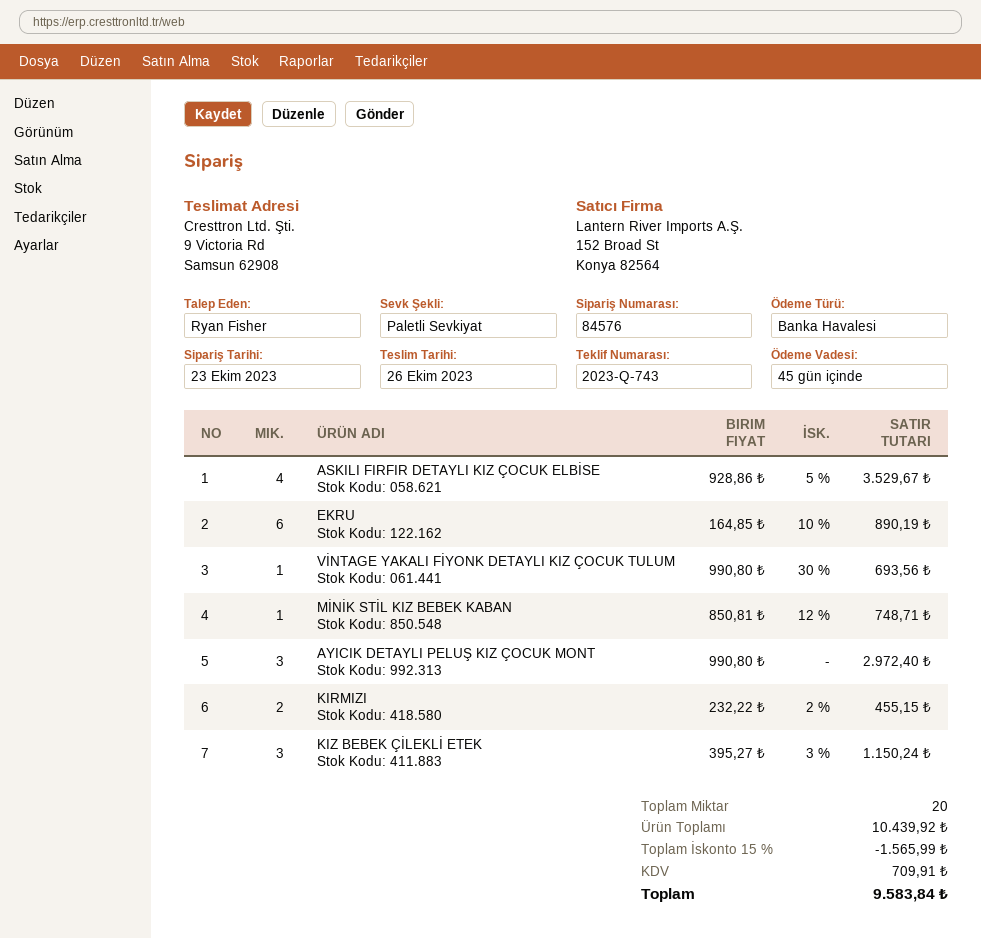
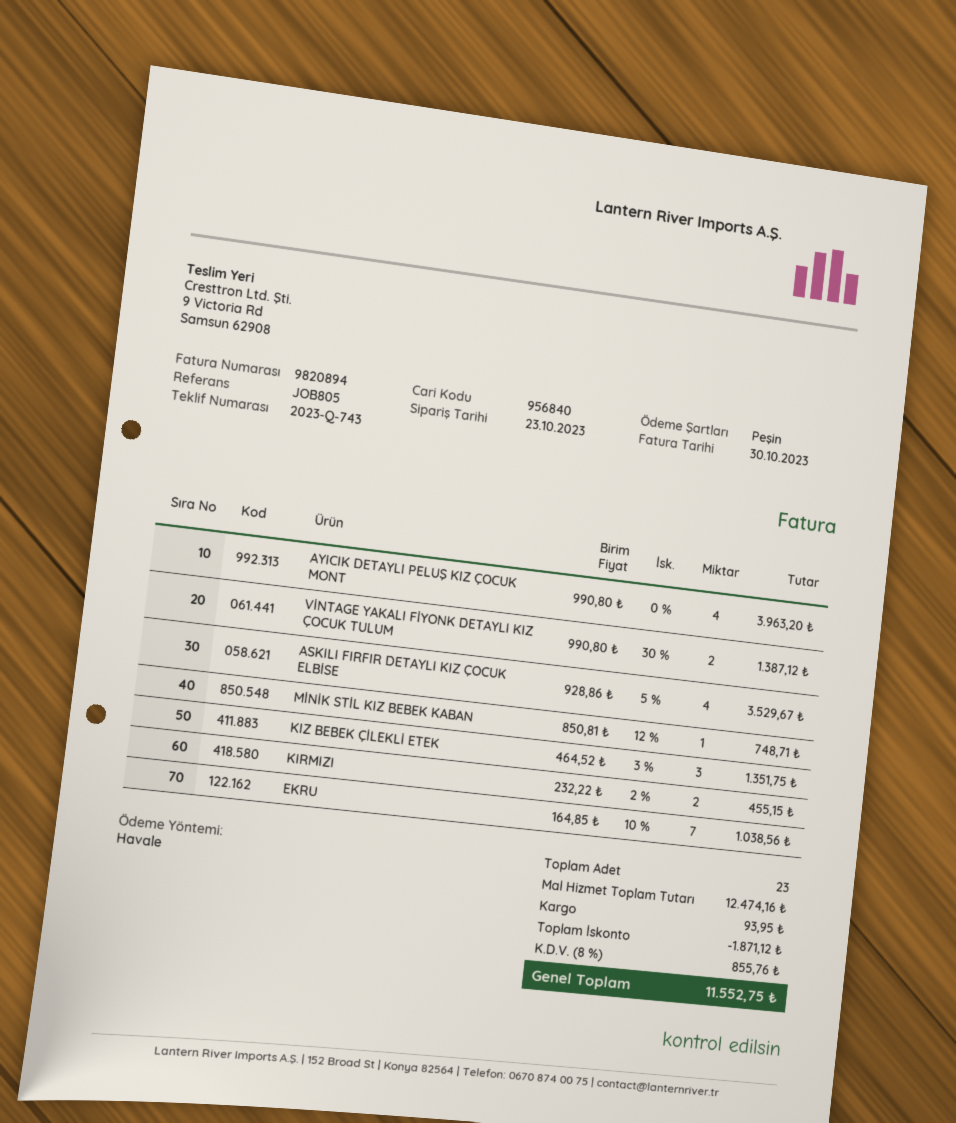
payment terms: 45 days -> on receipt
EKRU: 6 x 164.85 - 10% = 890.19 -> 7 x 164.85 - 10% = 1038.56
VİNTAGE YAKALI FİYONK DETAYLI KIZ ÇOCUK TULUM: 1 x 990.80 - 30% = 693.56 -> 2 x 990.80 - 30% = 1387.12
AYICIK DETAYLI PELUŞ KIZ ÇOCUK MONT: 3 x 990.80 = 2972.40 -> 4 x 990.80 = 3963.20
KIZ BEBEK ÇİLEKLİ ETEK: 3 x 395.27 - 3% = 1150.24 -> 3 x 464.52 - 3% = 1351.75
total quantity: 20 -> 23
subtotal: 10439.92 -> 12474.16
discount: 1565.99 -> 1871.12
shipping: none -> 93.95
tax: 709.91 -> 855.76
total: 9583.84 -> 11552.75

